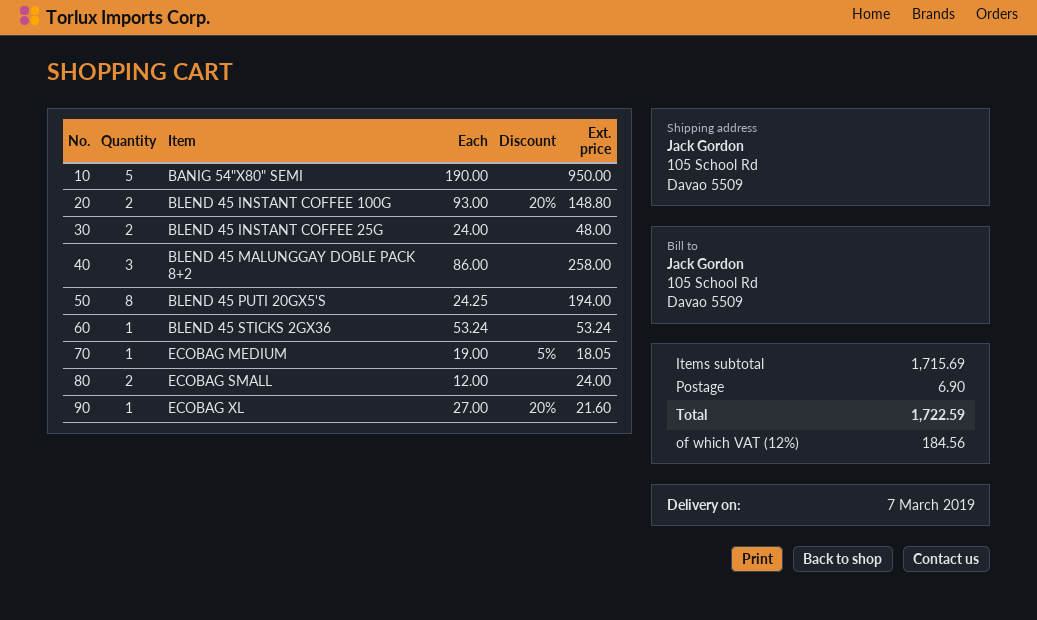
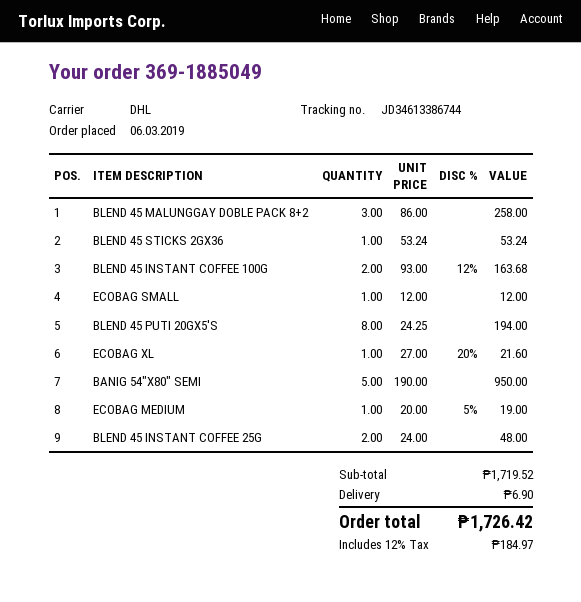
BLEND 45 INSTANT COFFEE 100G: 2 x 93.00 - 20% = 148.80 -> 2 x 93.00 - 12% = 163.68
ECOBAG MEDIUM: 1 x 19.00 - 5% = 18.05 -> 1 x 20.00 - 5% = 19.00
ECOBAG SMALL: 2 x 12.00 = 24.00 -> 1 x 12.00 = 12.00
subtotal: 1715.69 -> 1719.52
tax: 12% = 184.56 -> 12% = 184.97
total: 1722.59 -> 1726.42

